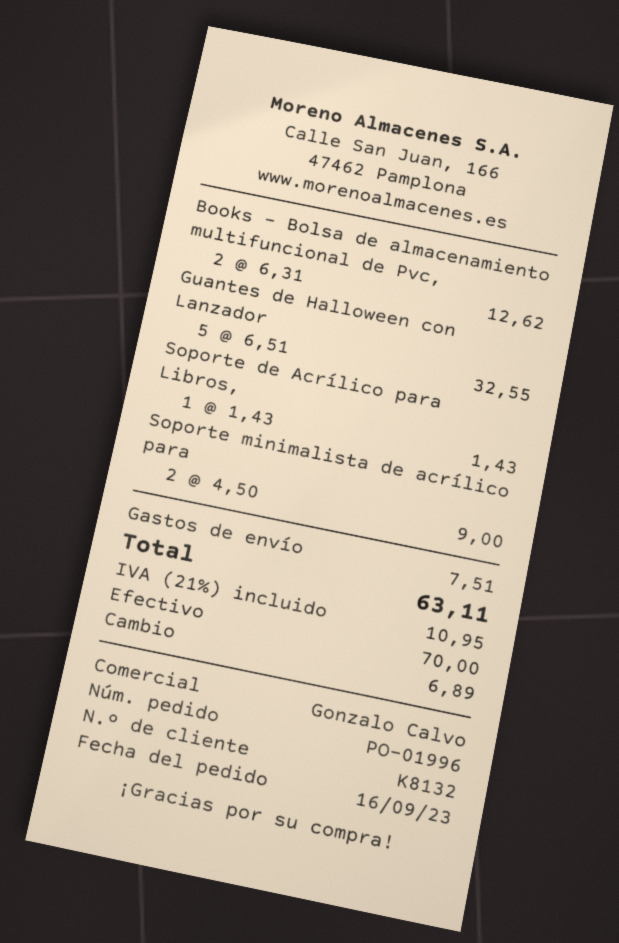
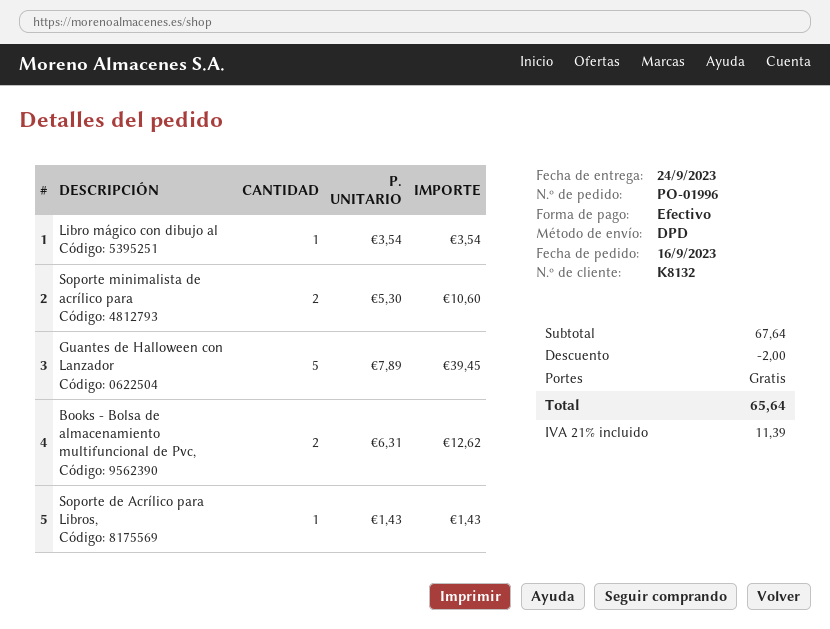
Guantes de Halloween con Lanzador: 5 x 6.51 = 32.55 -> 5 x 7.89 = 39.45
Soporte minimalista de acrílico para: 2 x 4.50 = 9.00 -> 2 x 5.30 = 10.60
Libro mágico con dibujo al: none -> 1 x 3.54 = 3.54
discount: none -> 2.00
shipping: 7.51 -> 0.00
tax: 21% = 10.95 -> 21% = 11.39
total: 63.11 -> 65.64

